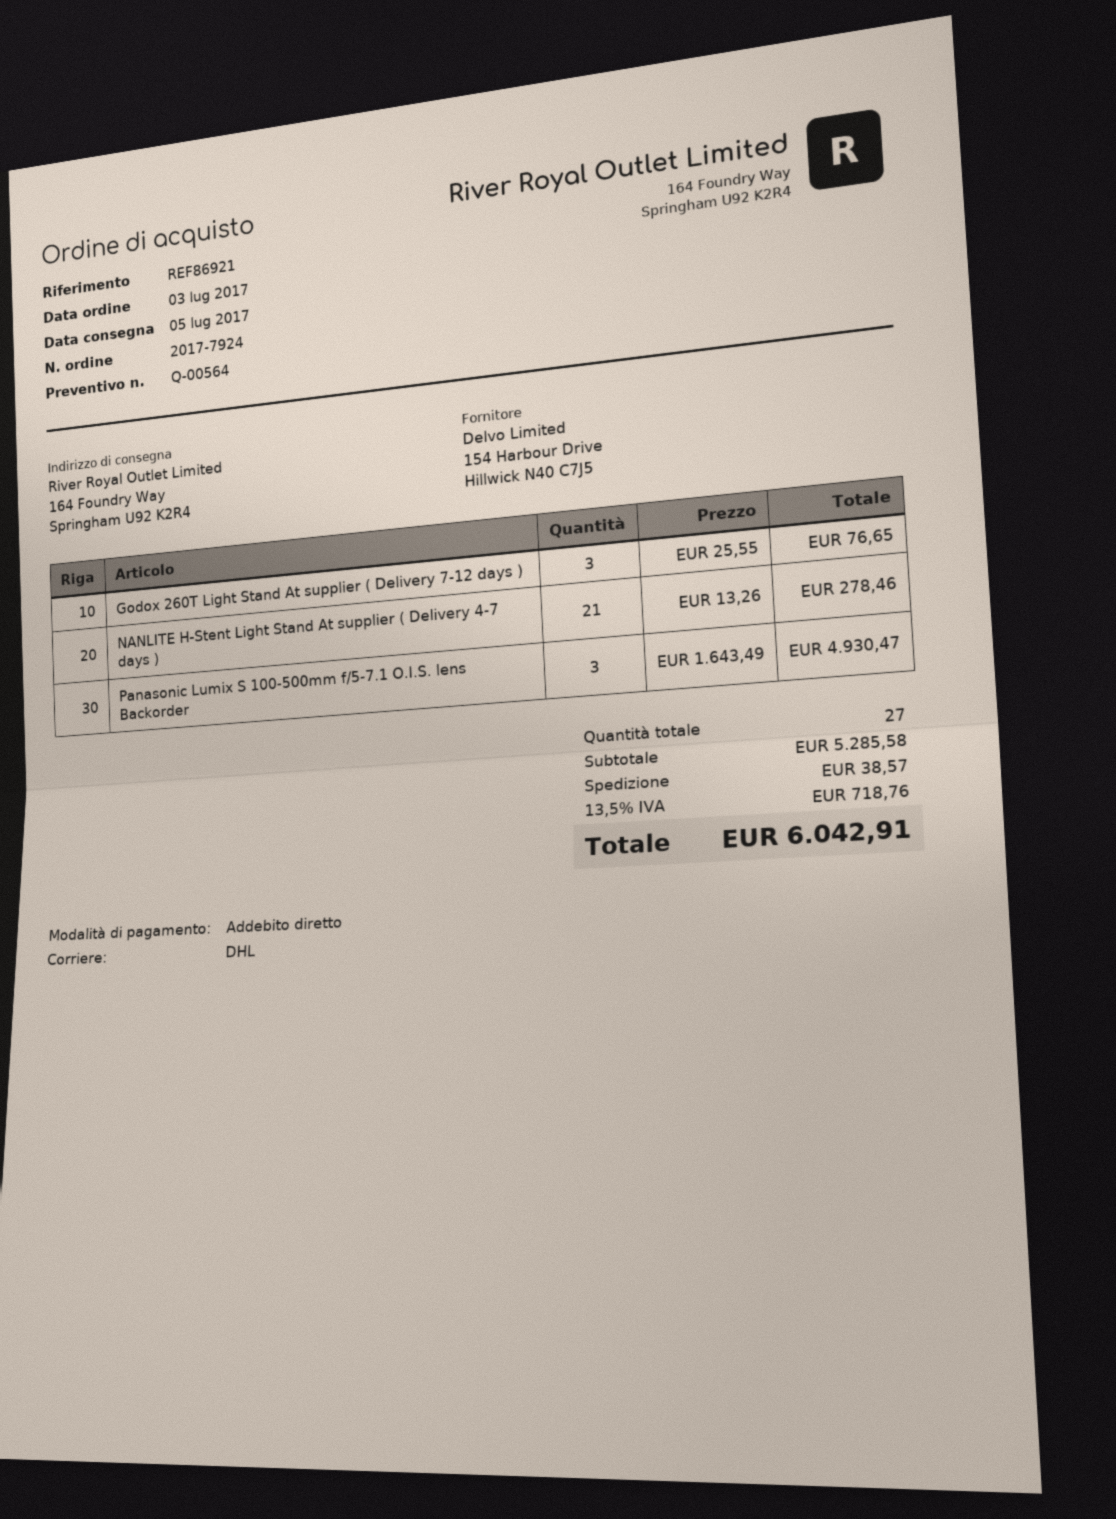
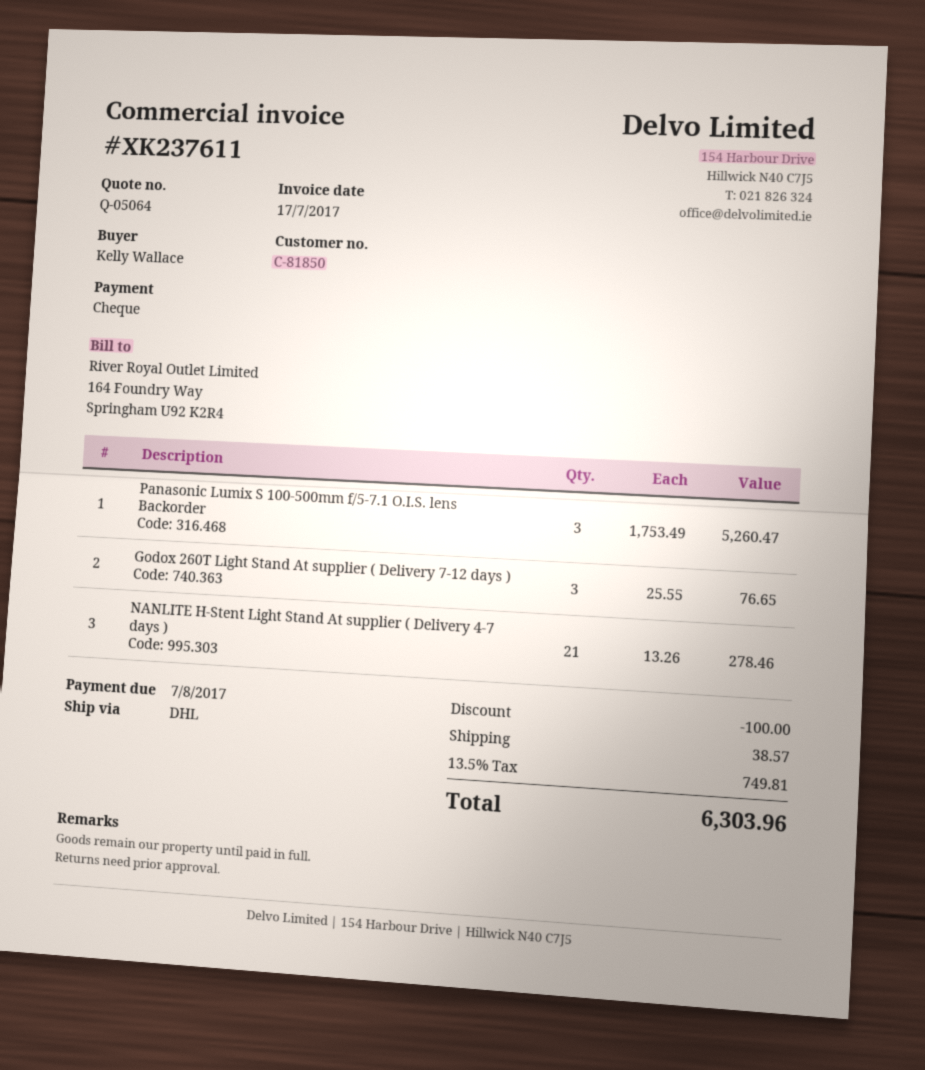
quote number: Q-00564 -> Q-05064
payment method: direct debit -> cheque
Panasonic Lumix S 100-500mm f/5-7.1 O.I.S. lens Backorder: 3 x 1643.49 = 4930.47 -> 3 x 1753.49 = 5260.47
discount: none -> 100.00
tax: 13.5% = 718.76 -> 13.5% = 749.81
total: 6042.91 -> 6303.96

